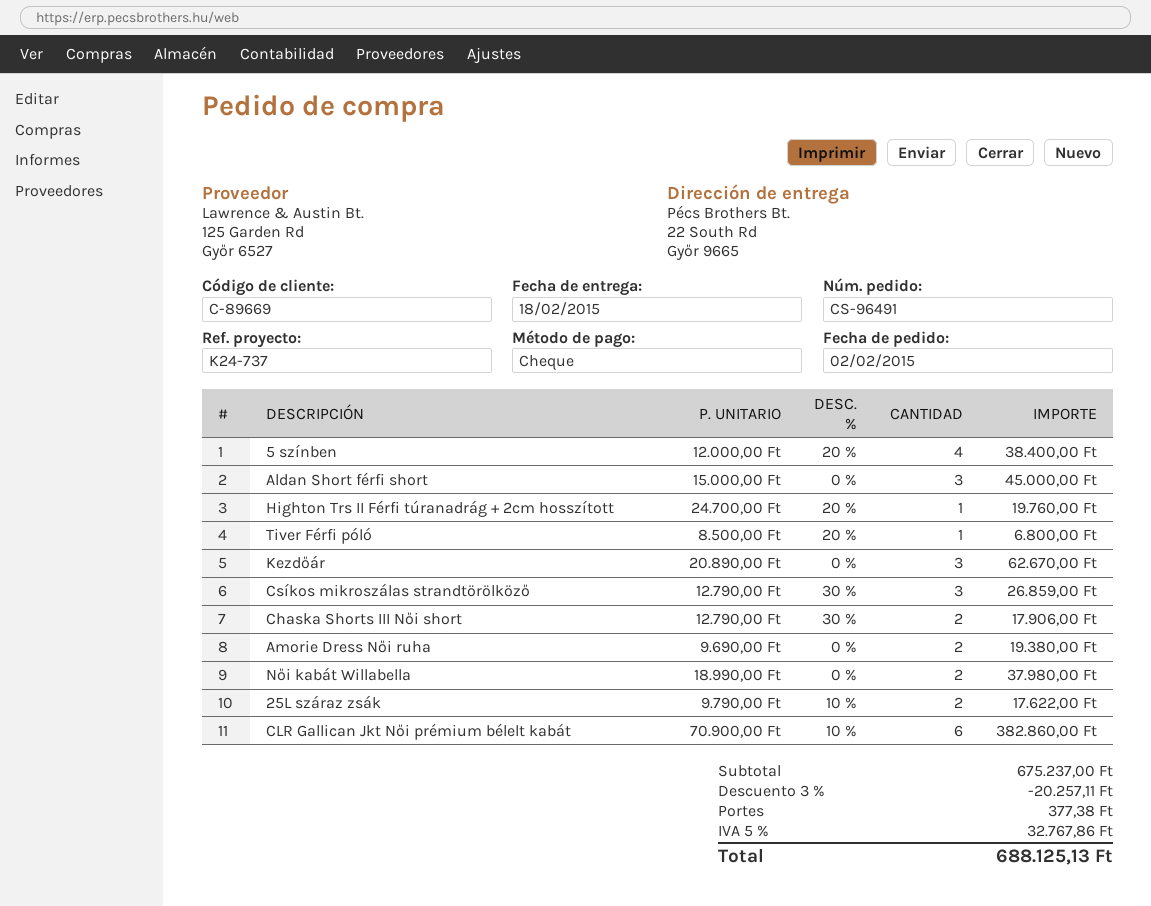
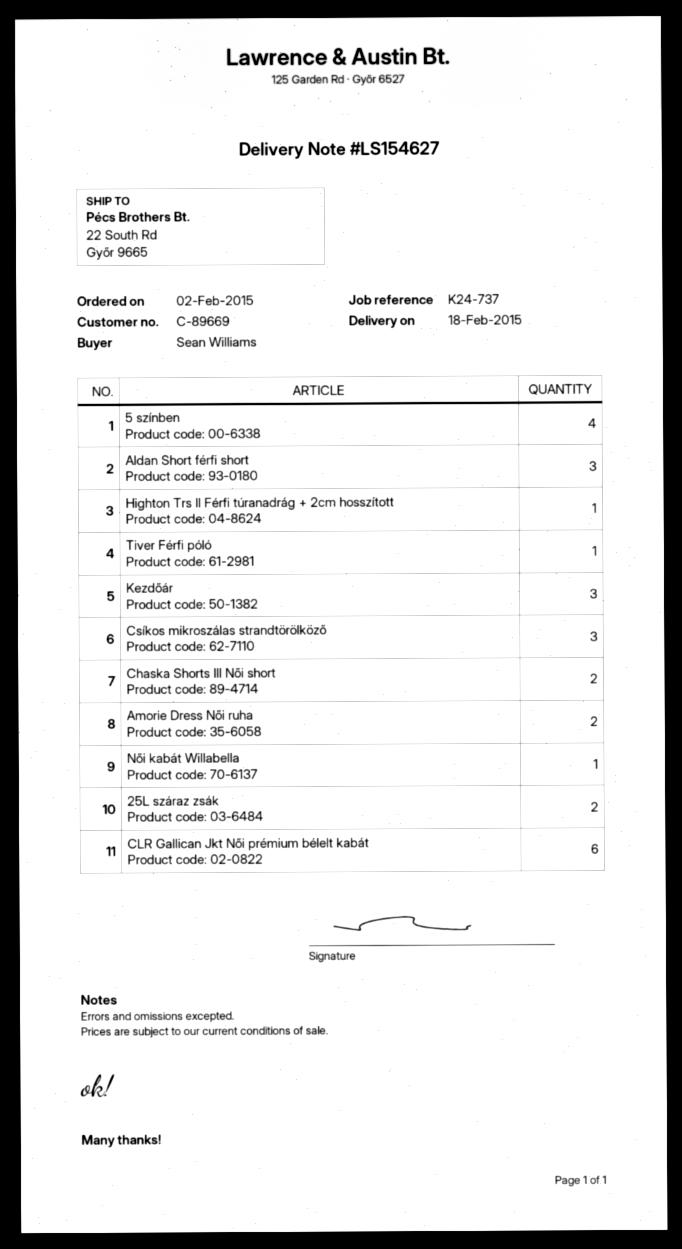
Női kabát Willabella: 2 -> 1

